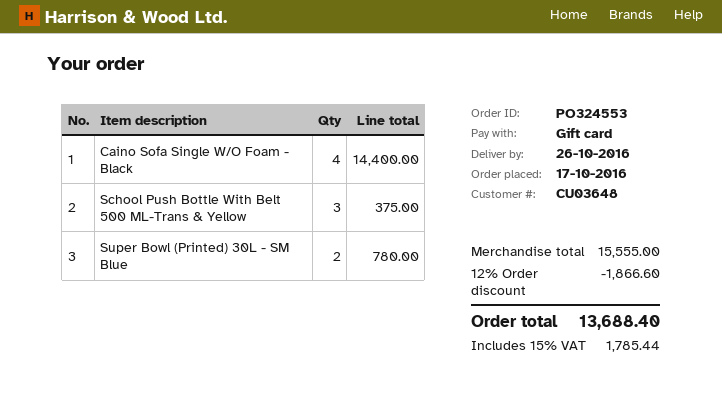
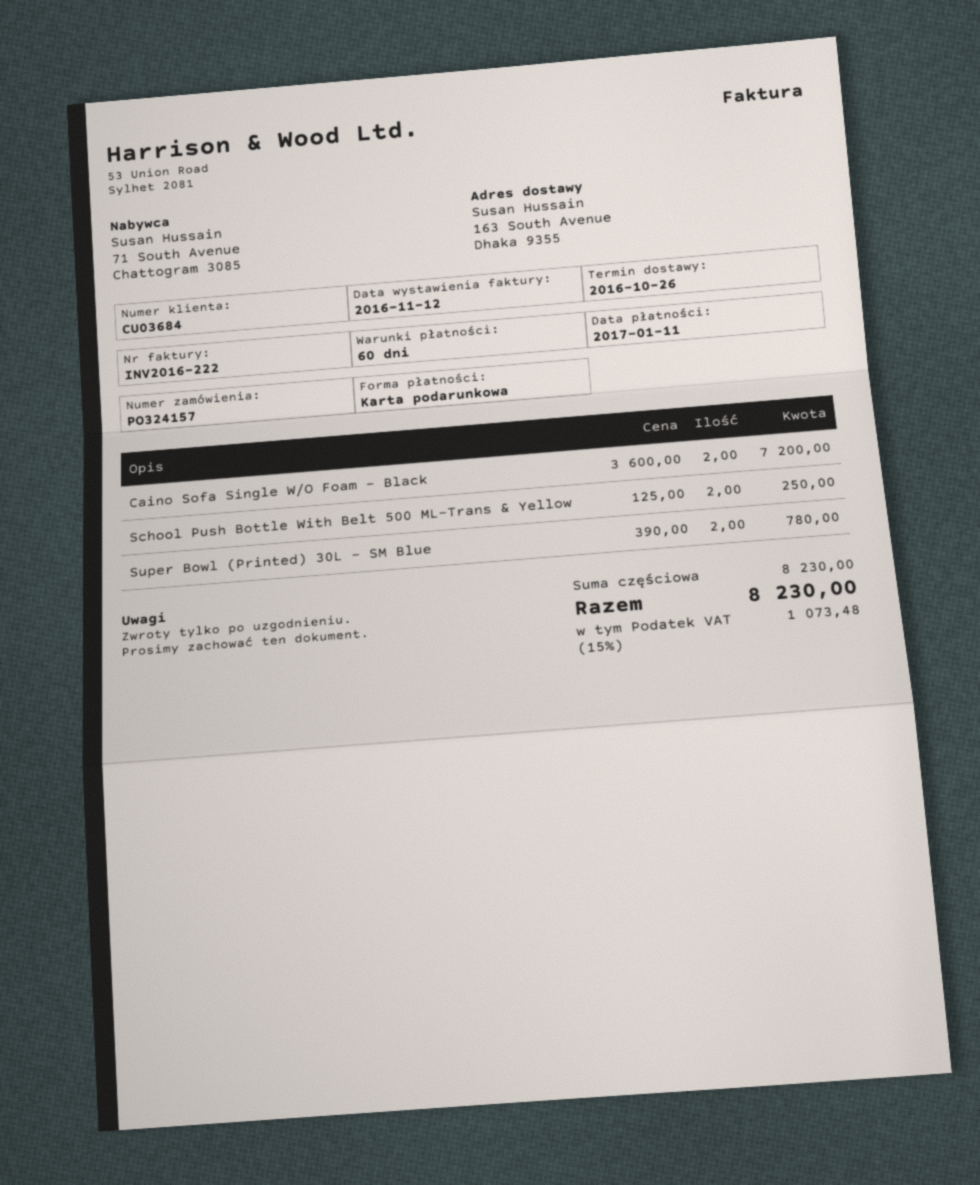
order number: PO324553 -> PO324157
customer number: CU03648 -> CU03684
Caino Sofa Single W/O Foam - Black: 4 for 14400.00 -> 2 for 7200.00
School Push Bottle With Belt 500 ML-Trans & Yellow: 3 for 375.00 -> 2 for 250.00
subtotal: 15555.00 -> 8230.00
discount: 12% = 1866.60 -> none
tax: 15% = 1785.44 -> 15% = 1073.48
total: 13688.40 -> 8230.00

